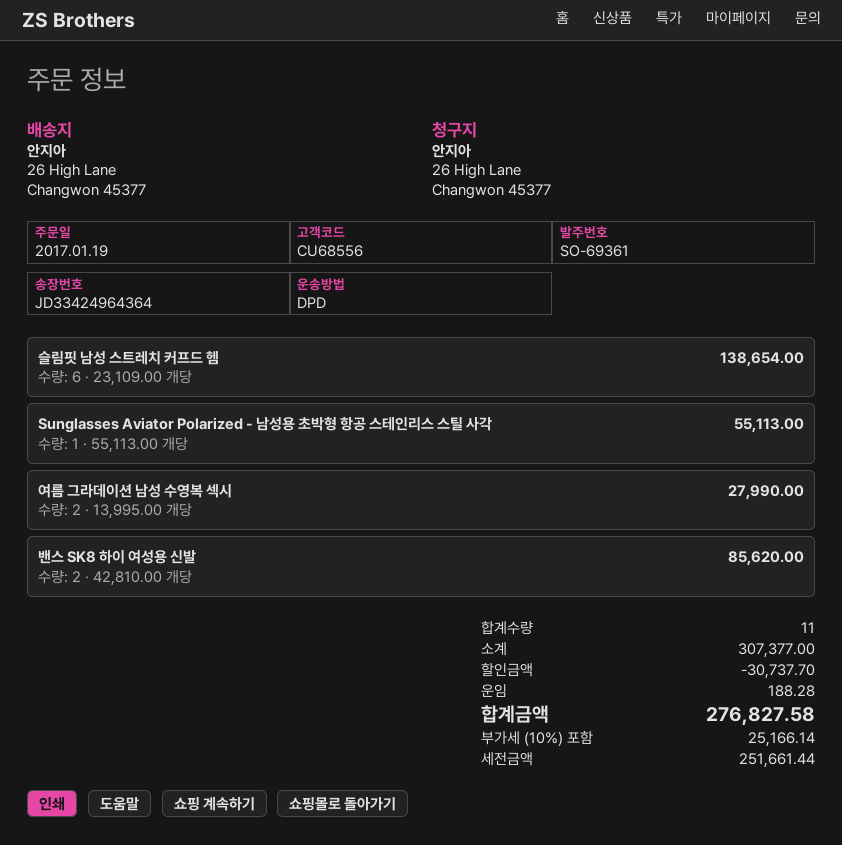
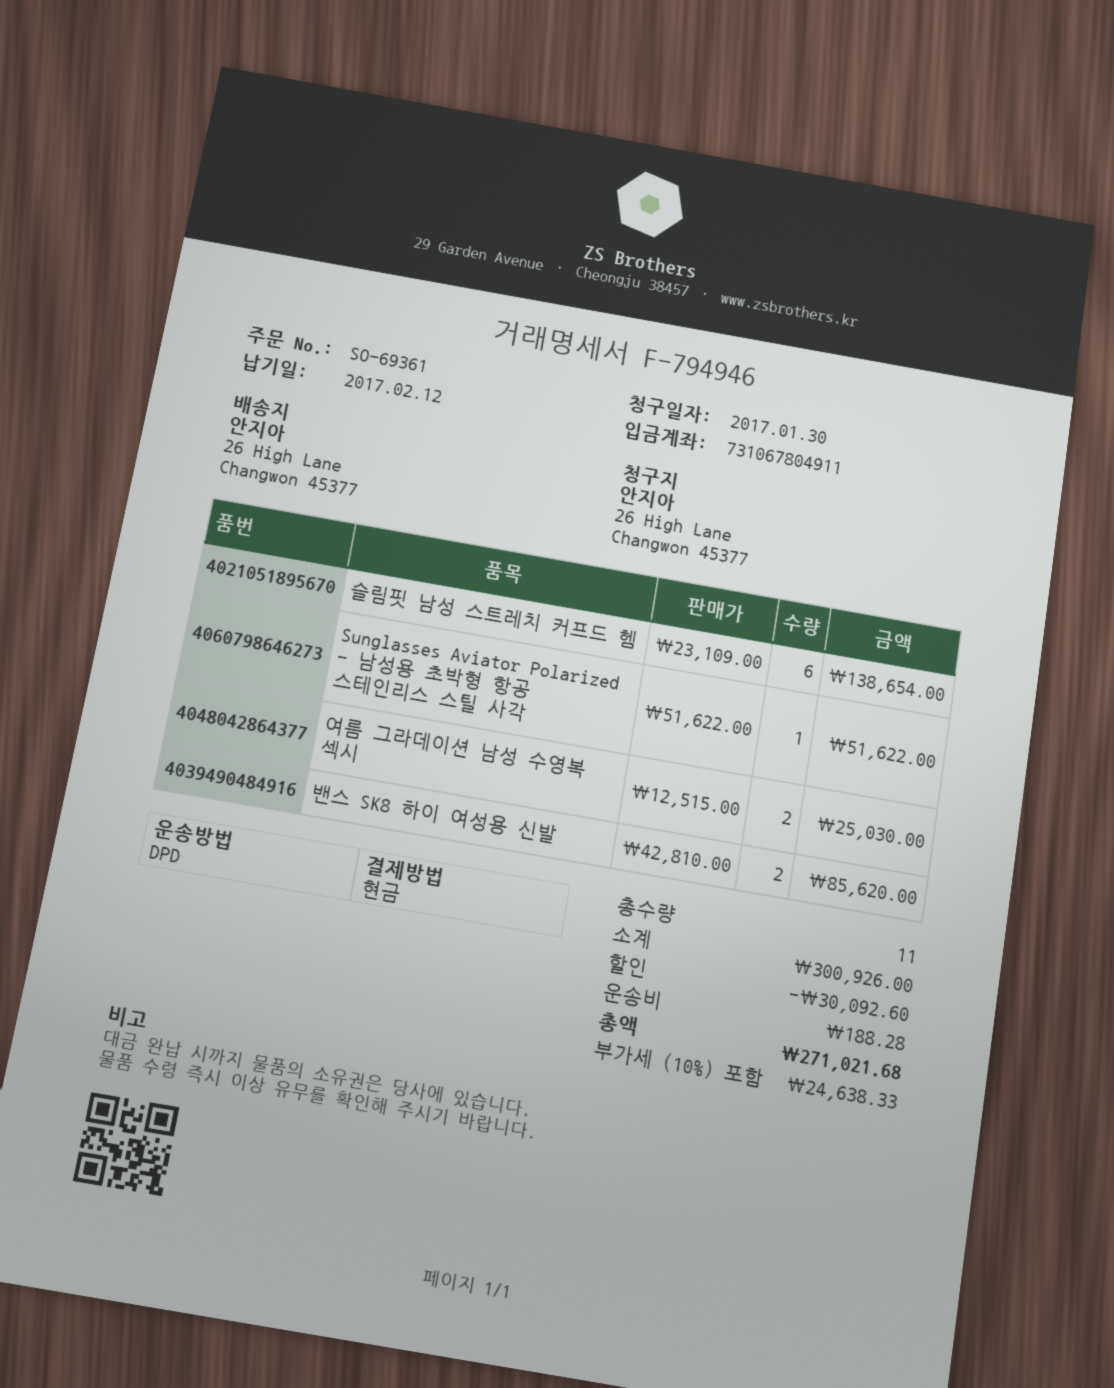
Sunglasses Aviator Polarized - 남성용 초박형 항공 스테인리스 스틸 사각: 1 x 55113.00 = 55113.00 -> 1 x 51622.00 = 51622.00
여름 그라데이션 남성 수영복 섹시: 2 x 13995.00 = 27990.00 -> 2 x 12515.00 = 25030.00
subtotal: 307377.00 -> 300926.00
discount: 30737.70 -> 30092.60
tax: 10% = 25166.14 -> 10% = 24638.33
total: 276827.58 -> 271021.68

